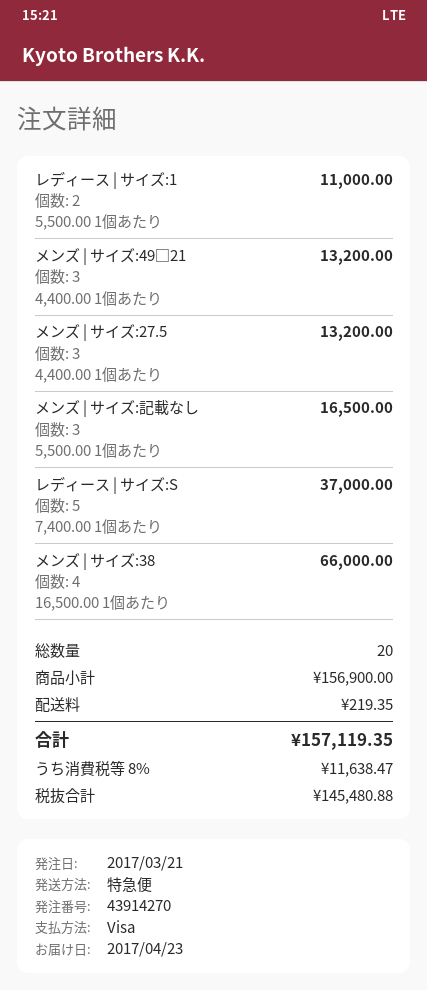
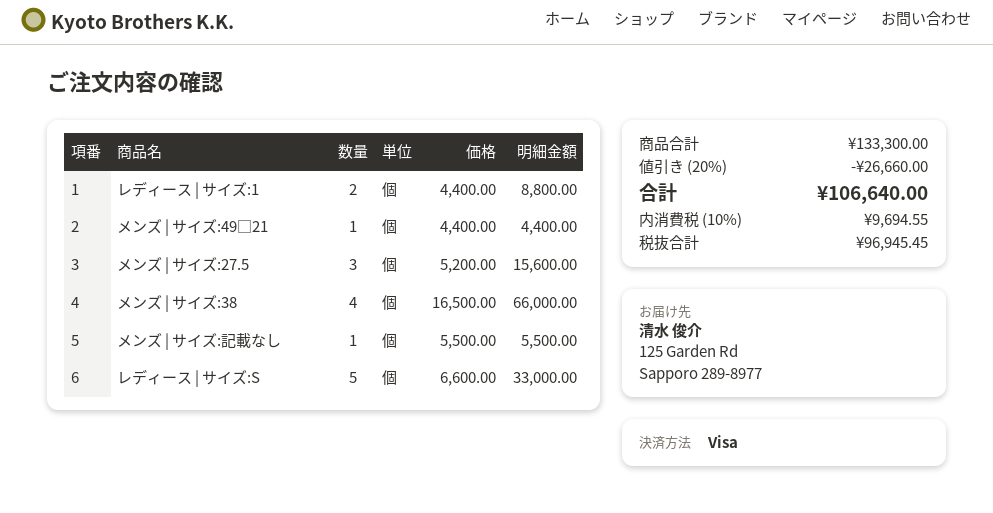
レディース | サイズ:1: 2 x 5500.00 = 11000.00 -> 2 x 4400.00 = 8800.00
メンズ | サイズ:49□21: 3 x 4400.00 = 13200.00 -> 1 x 4400.00 = 4400.00
メンズ | サイズ:27.5: 3 x 4400.00 = 13200.00 -> 3 x 5200.00 = 15600.00
メンズ | サイズ:記載なし: 3 x 5500.00 = 16500.00 -> 1 x 5500.00 = 5500.00
レディース | サイズ:S: 5 x 7400.00 = 37000.00 -> 5 x 6600.00 = 33000.00
subtotal: 156900.00 -> 133300.00
discount: none -> 20% = 26660.00
shipping: 219.35 -> none
net: 145480.88 -> 96945.45
tax: 8% = 11638.47 -> 10% = 9694.55
total: 157119.35 -> 106640.00

